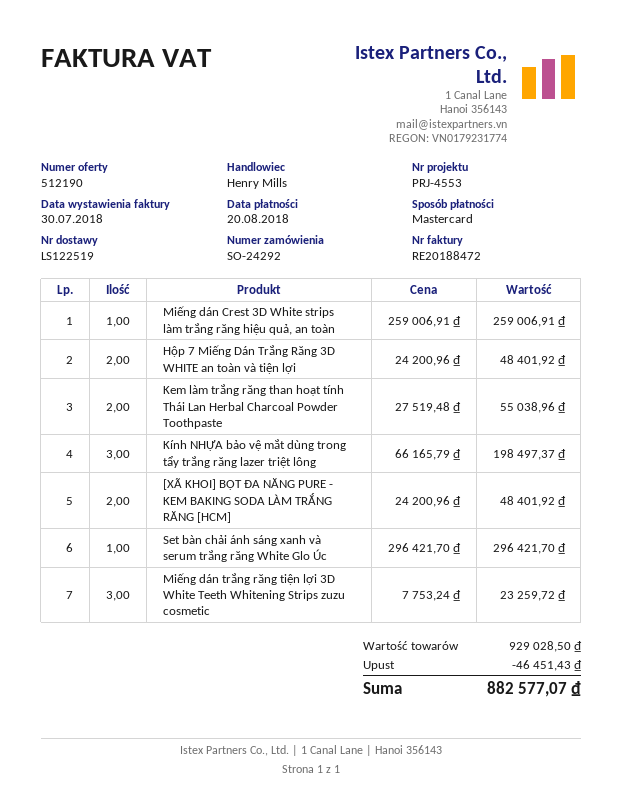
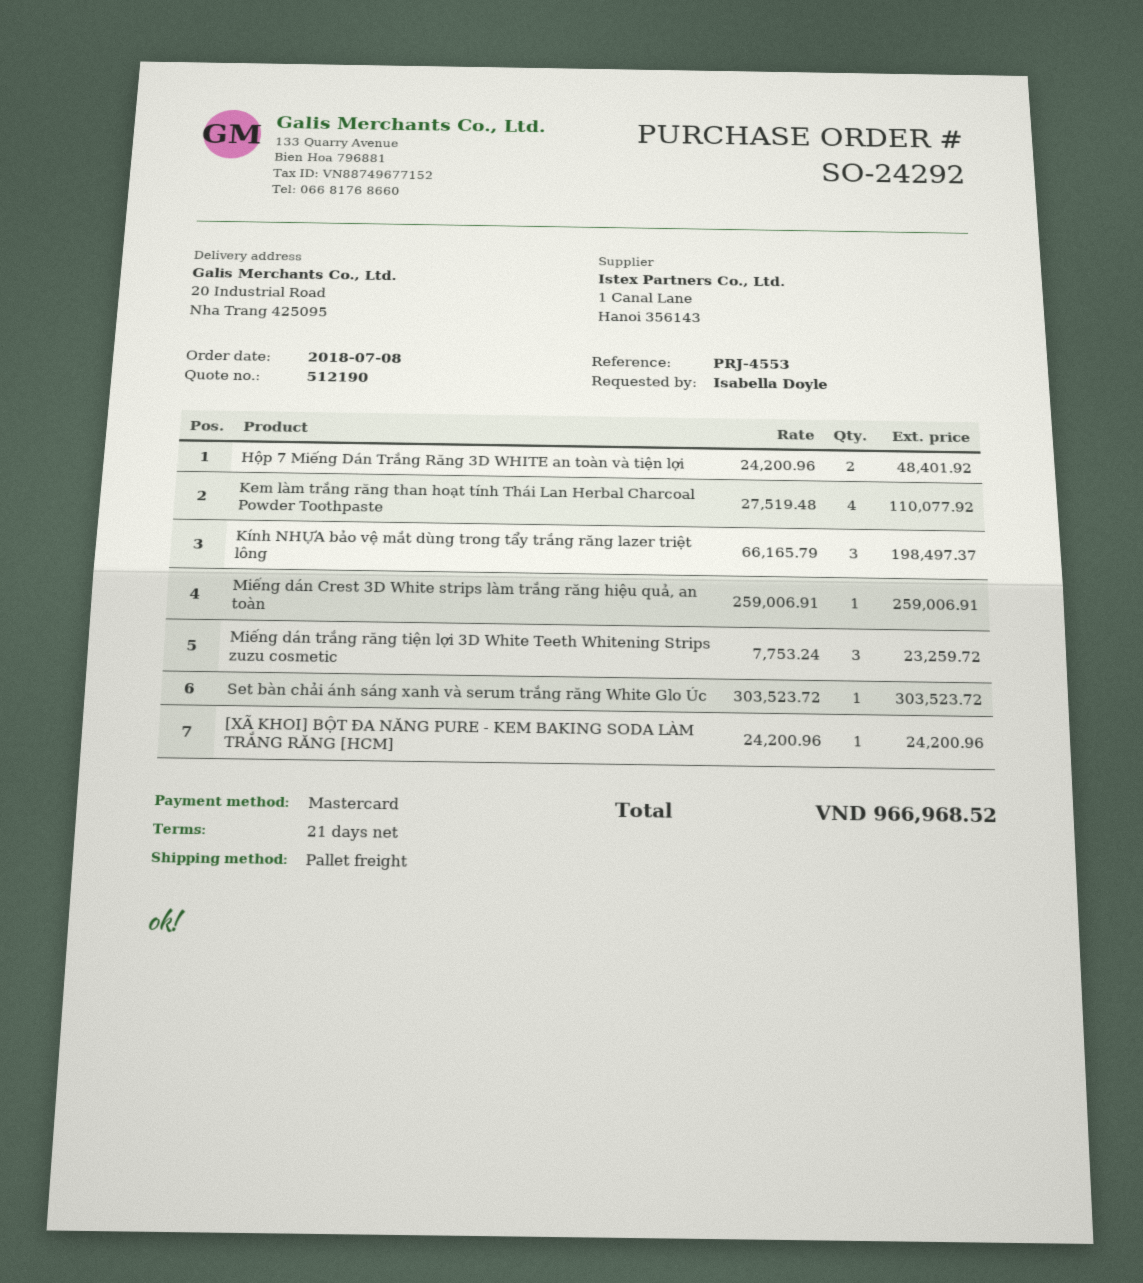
Kem làm trắng răng than hoạt tính Thái Lan Herbal Charcoal Powder Toothpaste: 2 x 27519.48 = 55038.96 -> 4 x 27519.48 = 110077.92
[XÃ KHOI] BỘT ĐA NĂNG PURE - KEM BAKING SODA LÀM TRẮNG RĂNG [HCM]: 2 x 24200.96 = 48401.92 -> 1 x 24200.96 = 24200.96
Set bàn chải ánh sáng xanh và serum trắng răng White Glo Úc: 1 x 296421.70 = 296421.70 -> 1 x 303523.72 = 303523.72
discount: 46451.43 -> none
total: 882577.07 -> 966968.52

